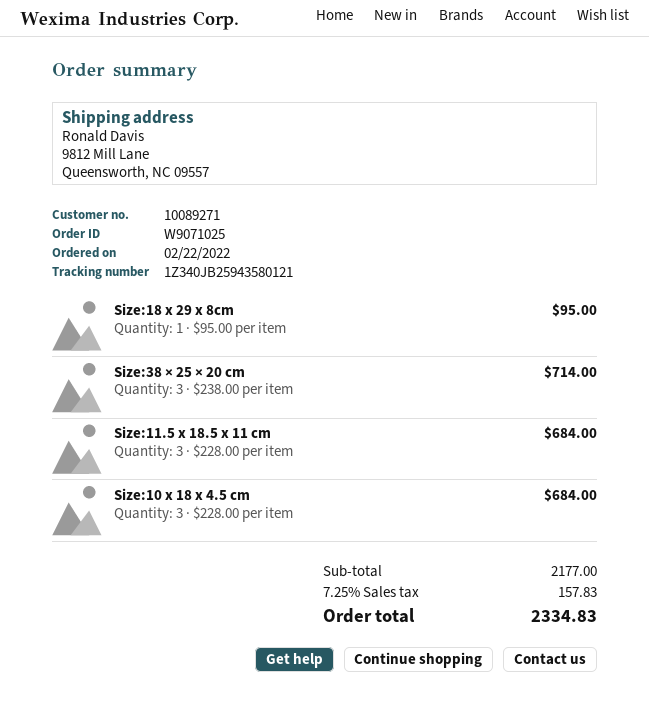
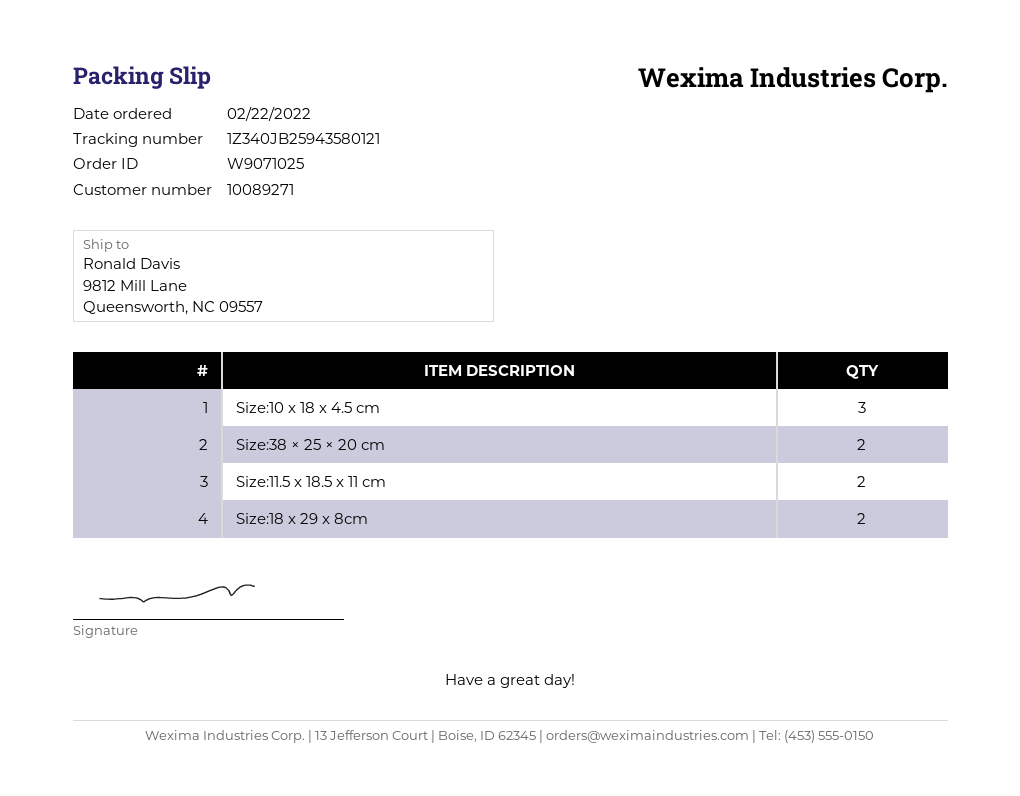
Size:18 x 29 x 8cm: 1 -> 2
Size:38 × 25 × 20 cm: 3 -> 2
Size:11.5 x 18.5 x 11 cm: 3 -> 2

